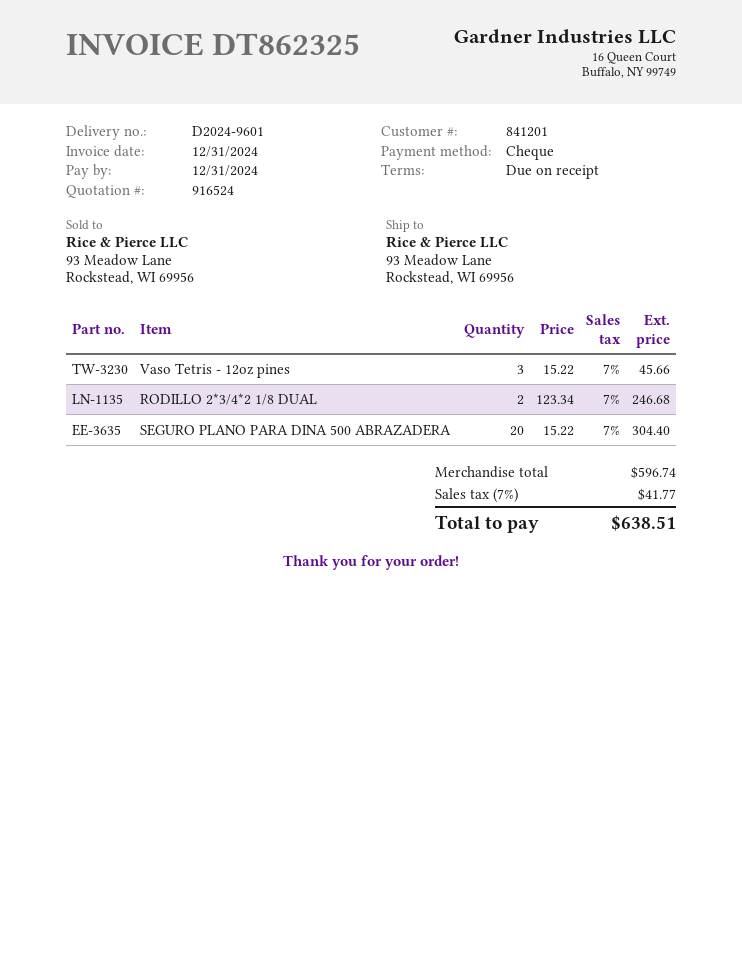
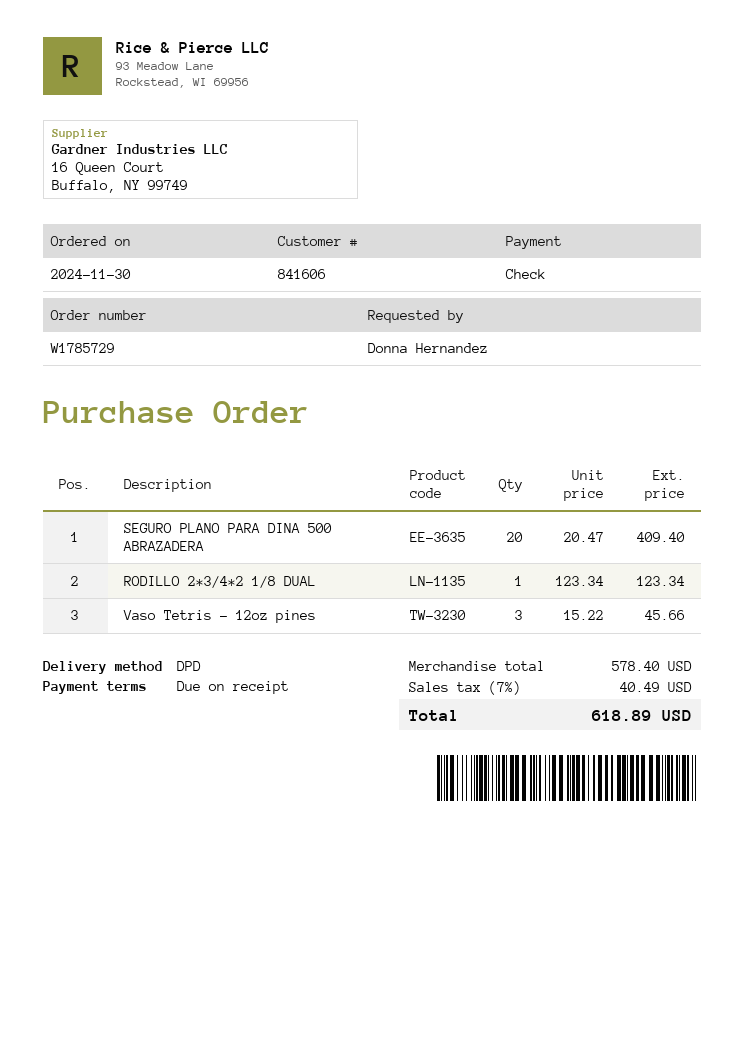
customer number: 841201 -> 841606
RODILLO 2*3/4*2 1/8 DUAL: 2 x 123.34 = 246.68 -> 1 x 123.34 = 123.34
SEGURO PLANO PARA DINA 500 ABRAZADERA: 20 x 15.22 = 304.40 -> 20 x 20.47 = 409.40
subtotal: 596.74 -> 578.40
tax: 7% = 41.77 -> 7% = 40.49
total: 638.51 -> 618.89

